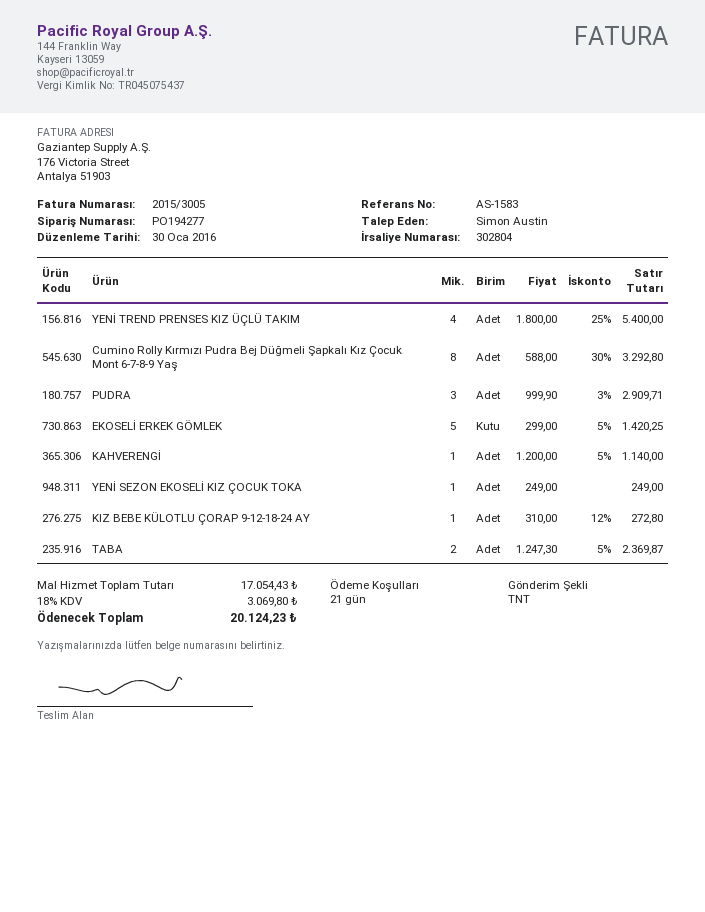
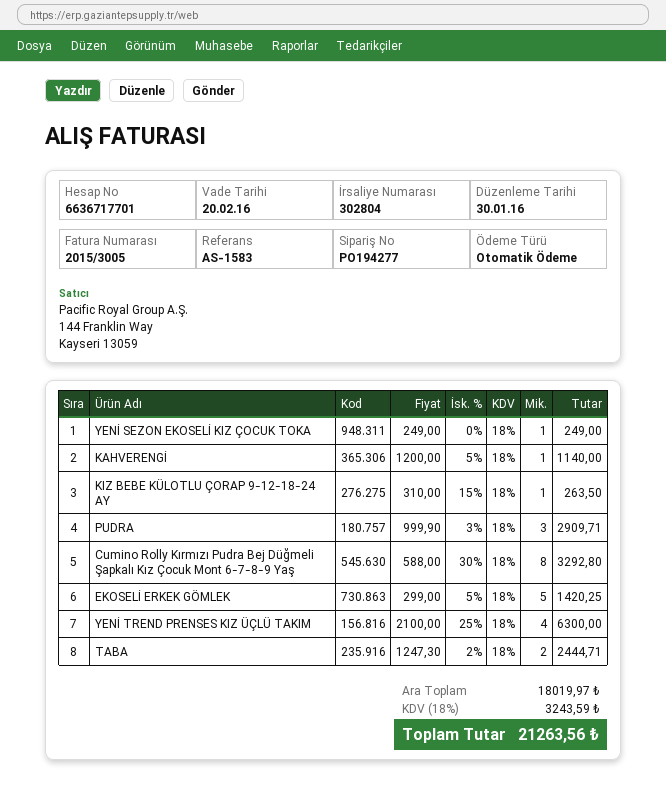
YENİ TREND PRENSES KIZ ÜÇLÜ TAKIM: 4 x 1800.00 - 25% = 5400.00 -> 4 x 2100.00 - 25% = 6300.00
KIZ BEBE KÜLOTLU ÇORAP 9-12-18-24 AY: 1 x 310.00 - 12% = 272.80 -> 1 x 310.00 - 15% = 263.50
TABA: 2 x 1247.30 - 5% = 2369.87 -> 2 x 1247.30 - 2% = 2444.71
subtotal: 17054.43 -> 18019.97
tax: 18% = 3069.80 -> 18% = 3243.59
total: 20124.23 -> 21263.56

